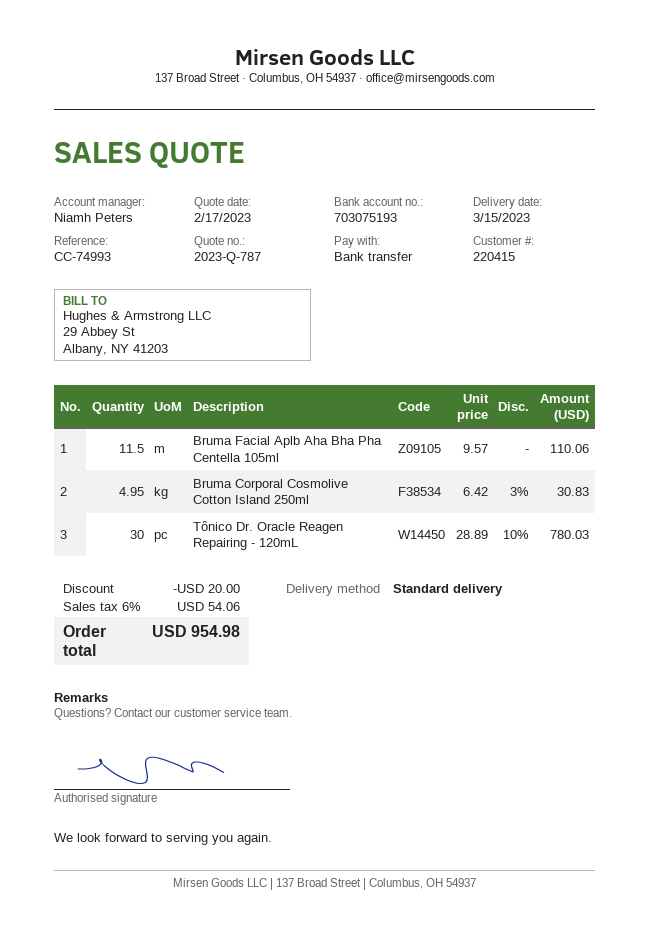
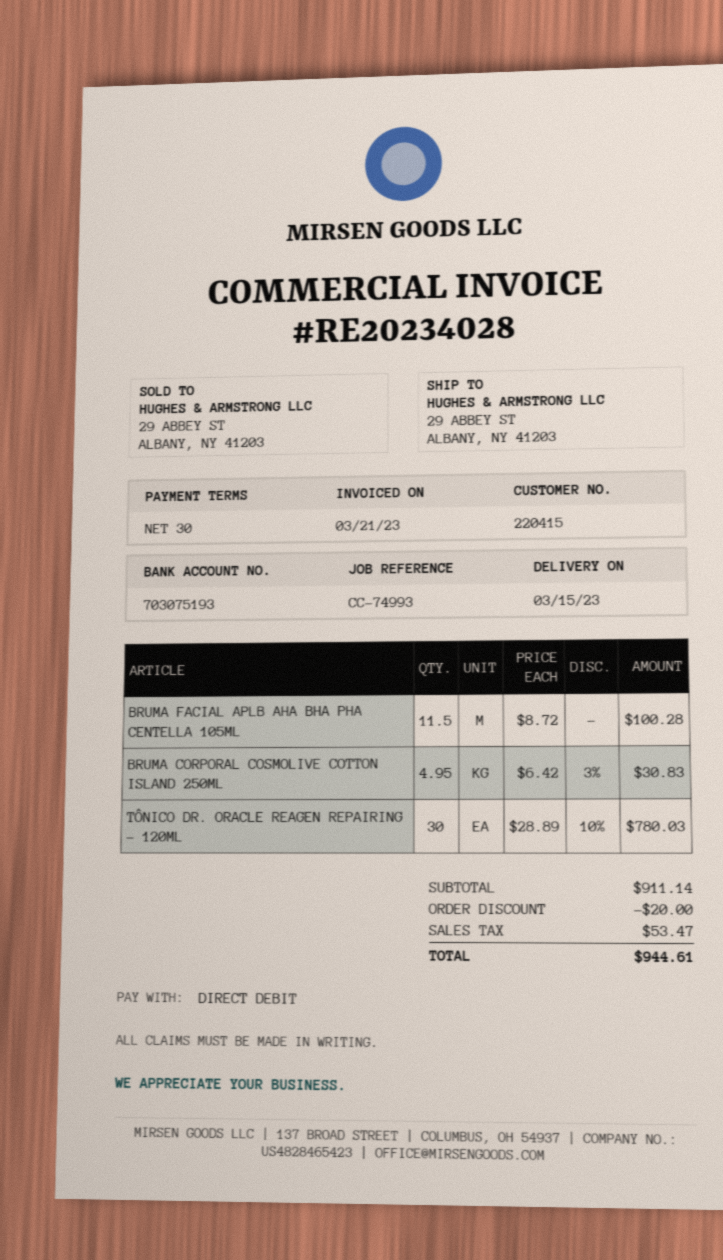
payment method: bank transfer -> direct debit
Bruma Facial Aplb Aha Bha Pha Centella 105ml: 11.5 x 9.57 = 110.06 -> 11.5 x 8.72 = 100.28
tax: 54.06 -> 53.47
total: 954.98 -> 944.61

